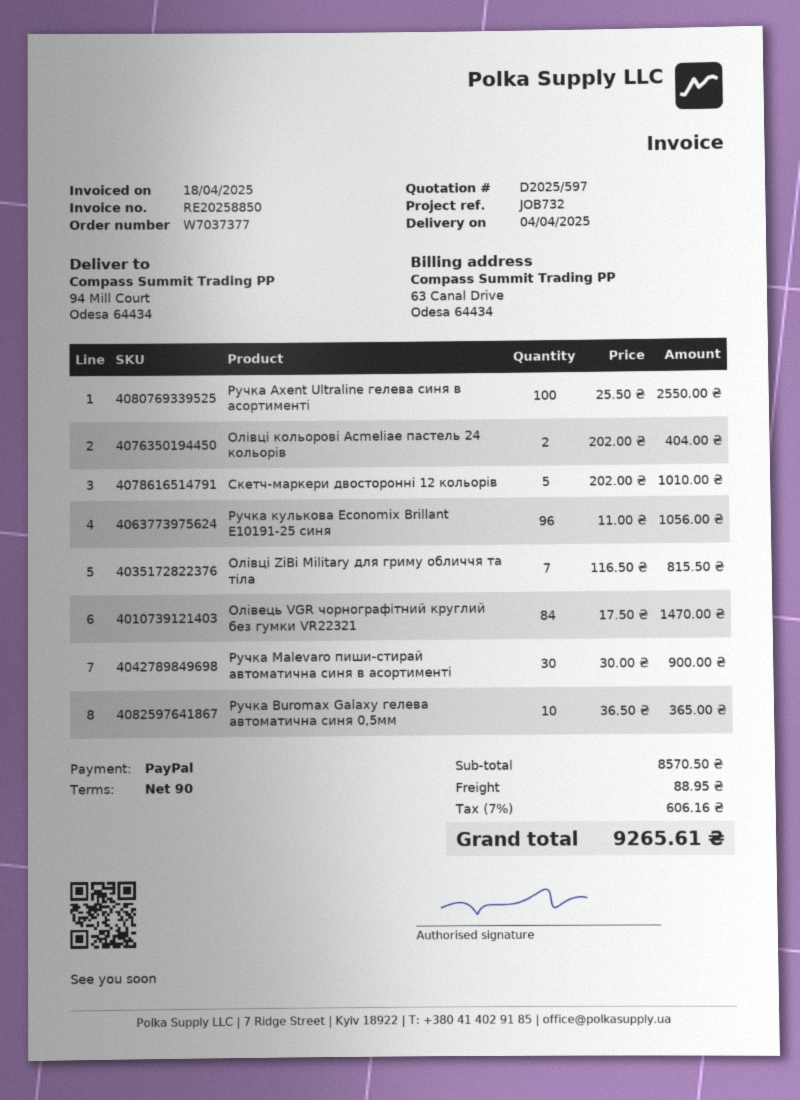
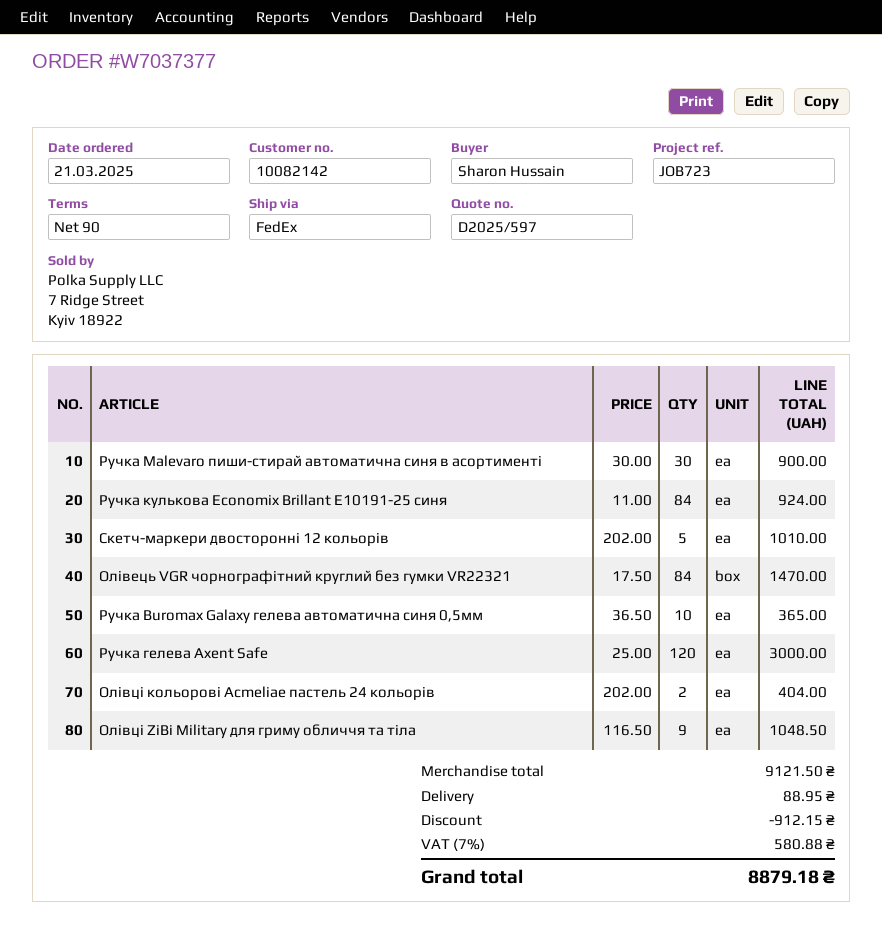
reference: JOB732 -> JOB723
Ручка Axent Ultraline гелева синя в асортименті: 100 x 25.50 = 2550.00 -> none
Ручка кулькова Economix Brillant E10191-25 синя: 96 x 11.00 = 1056.00 -> 84 x 11.00 = 924.00
Олівці ZiBi Military для гриму обличчя та тіла: 7 x 116.50 = 815.50 -> 9 x 116.50 = 1048.50
Ручка гелева Axent Safe: none -> 120 x 25.00 = 3000.00
subtotal: 8570.50 -> 9121.50
discount: none -> 912.15
tax: 7% = 606.16 -> 7% = 580.88
total: 9265.61 -> 8879.18

